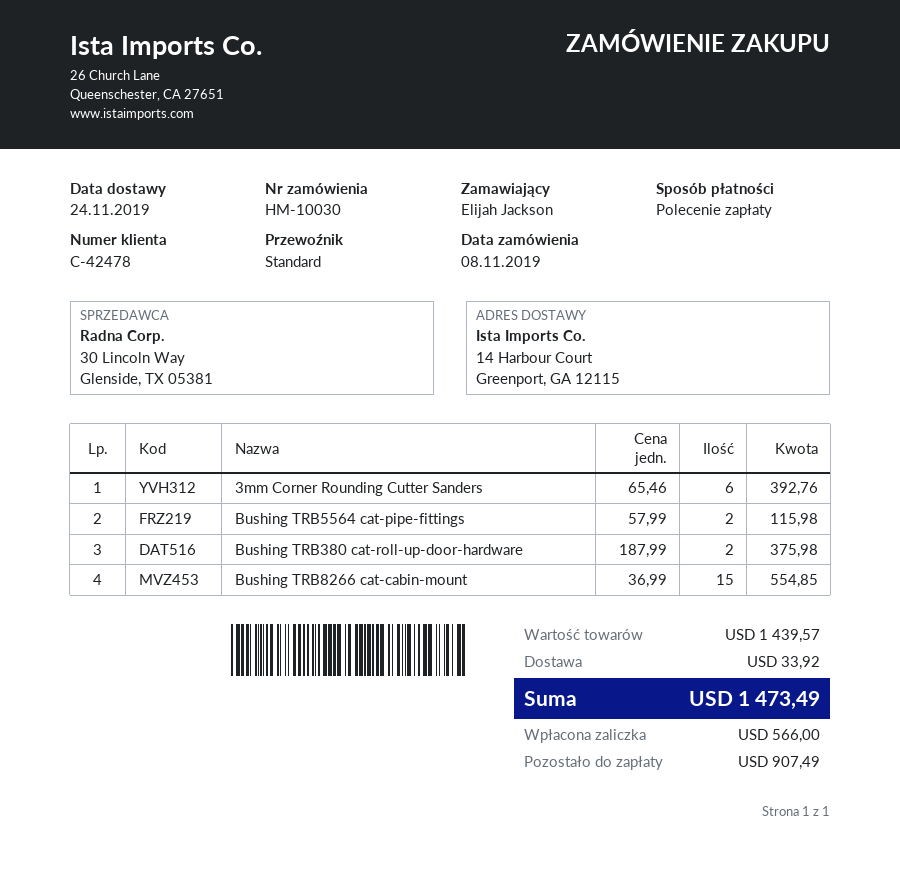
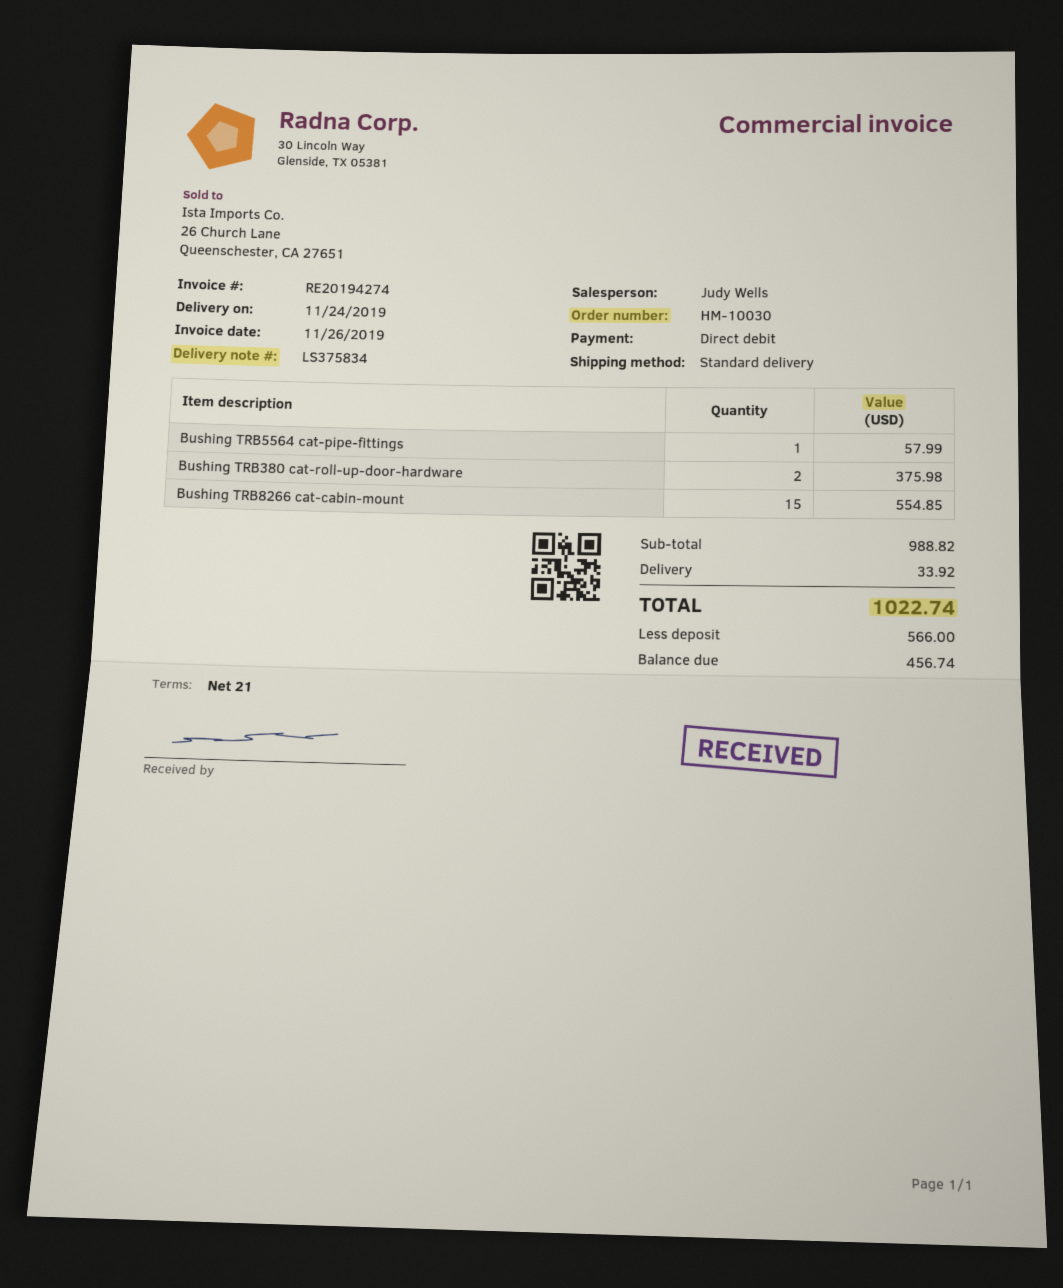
3mm Corner Rounding Cutter Sanders: 6 for 392.76 -> none
Bushing TRB5564 cat-pipe-fittings: 2 for 115.98 -> 1 for 57.99
subtotal: 1439.57 -> 988.82
total: 1473.49 -> 1022.74
balance: 907.49 -> 456.74

